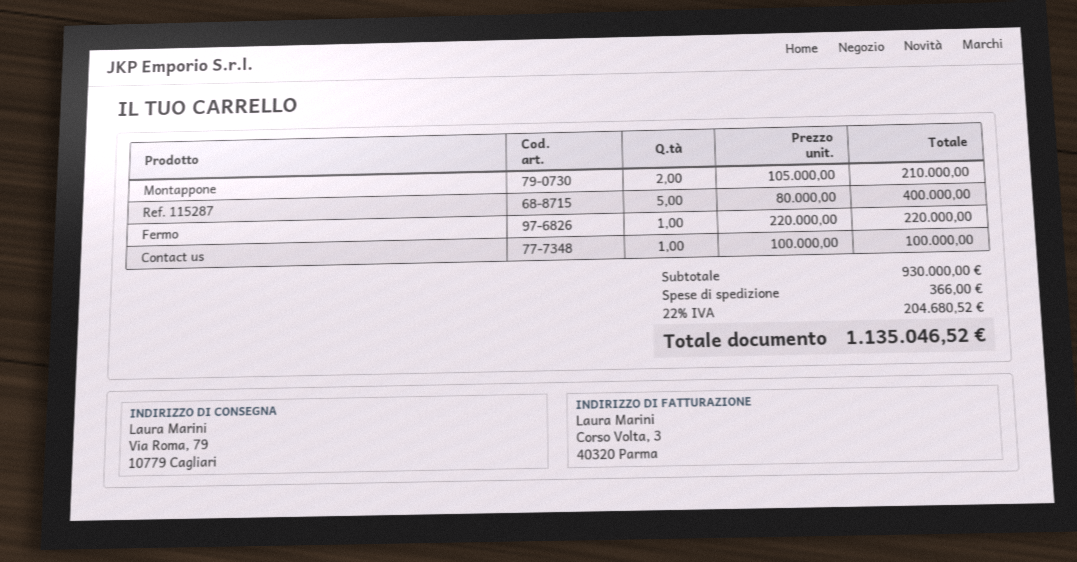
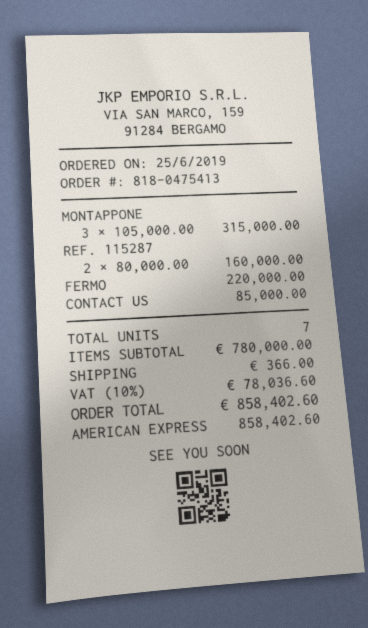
Montappone: 2 x 105000.00 = 210000.00 -> 3 x 105000.00 = 315000.00
Ref. 115287: 5 x 80000.00 = 400000.00 -> 2 x 80000.00 = 160000.00
Contact us: 1 x 100000.00 = 100000.00 -> 1 x 85000.00 = 85000.00
subtotal: 930000.00 -> 780000.00
tax: 22% = 204680.52 -> 10% = 78036.60
total: 1135046.52 -> 858402.60

